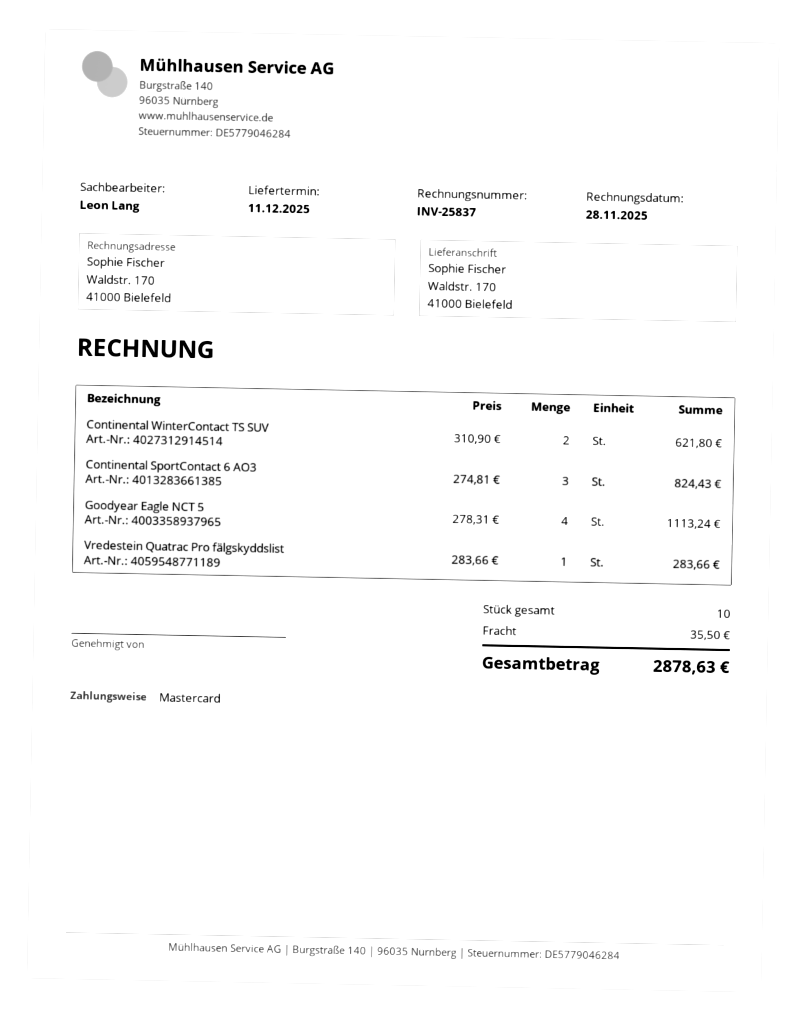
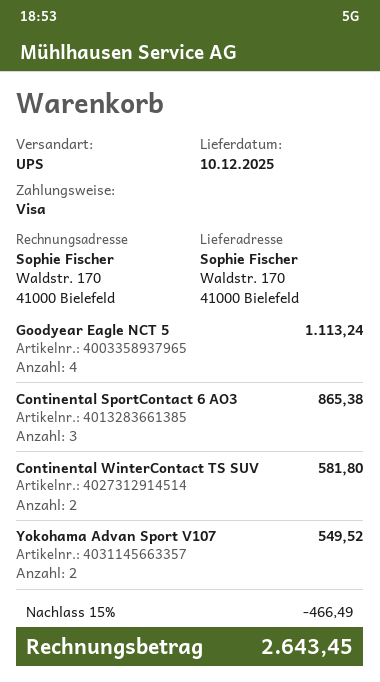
delivery date: 2025-12-11 -> 2025-12-10
payment method: Mastercard -> Visa
Continental WinterContact TS SUV: 2 for 621.80 -> 2 for 581.80
Continental SportContact 6 AO3: 3 for 824.43 -> 3 for 865.38
Vredestein Quatrac Pro fälgskyddslist: 1 for 283.66 -> none
Yokohama Advan Sport V107: none -> 2 for 549.52
discount: none -> 15% = 466.49
shipping: 35.50 -> none
total: 2878.63 -> 2643.45

